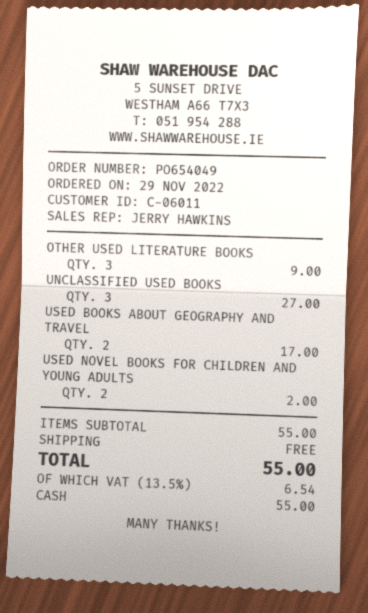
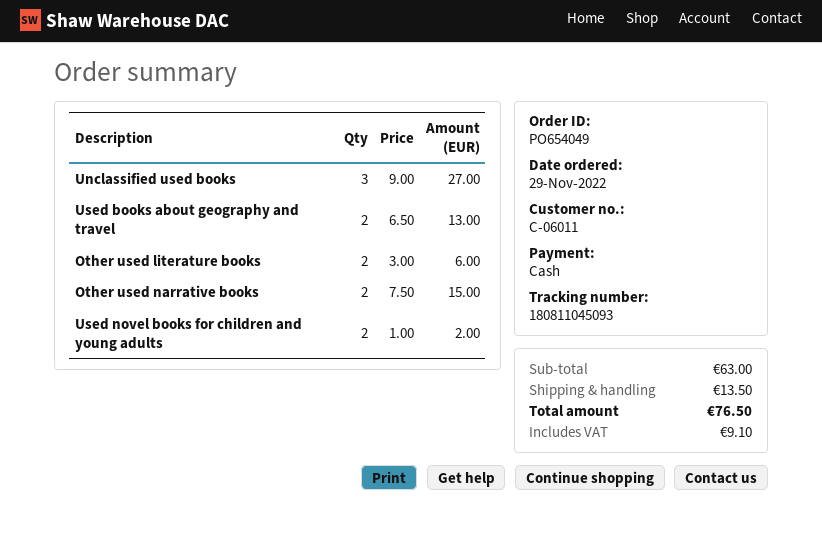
OTHER USED LITERATURE BOOKS: 3 for 9.00 -> 2 for 6.00
USED BOOKS ABOUT GEOGRAPHY AND TRAVEL: 2 for 17.00 -> 2 for 13.00
Other used narrative books: none -> 2 for 15.00
subtotal: 55.00 -> 63.00
shipping: 0.00 -> 13.50
tax: 6.54 -> 9.10
total: 55.00 -> 76.50

